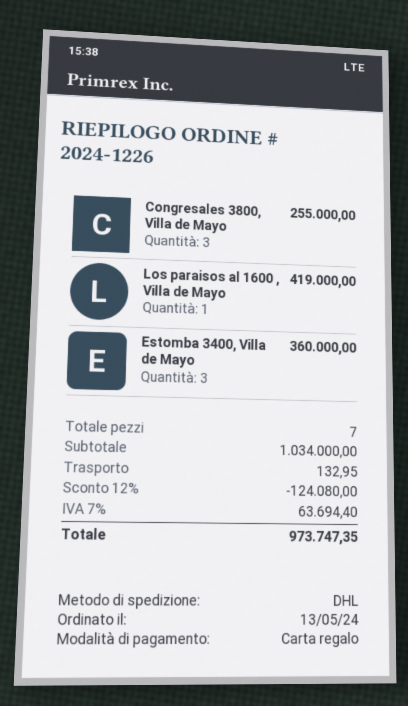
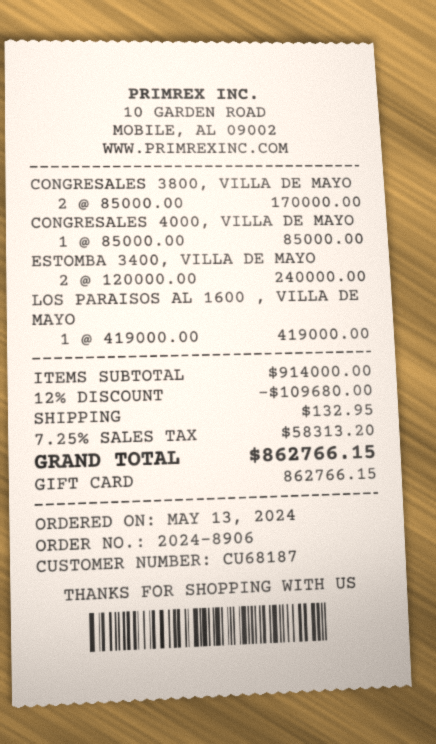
order number: 2024-1226 -> 2024-8906
Congresales 3800, Villa de Mayo: 3 for 255000.00 -> 2 for 170000.00
Estomba 3400, Villa de Mayo: 3 for 360000.00 -> 2 for 240000.00
CONGRESALES 4000, VILLA DE MAYO: none -> 1 for 85000.00
subtotal: 1034000.00 -> 914000.00
discount: 12% = 124080.00 -> 12% = 109680.00
tax: 7% = 63694.40 -> 7.25% = 58313.20
total: 973747.35 -> 862766.15

